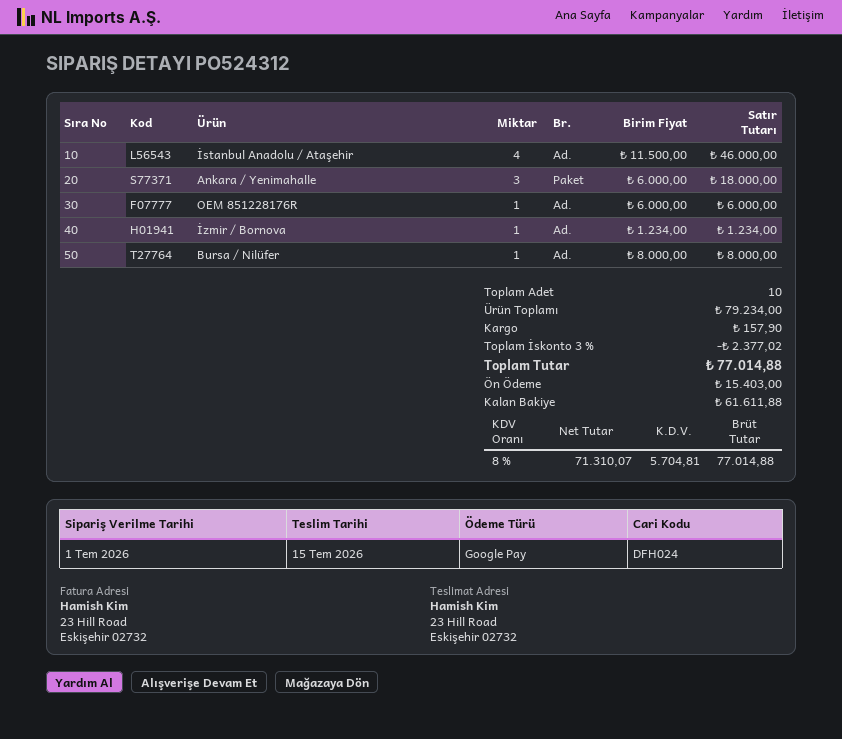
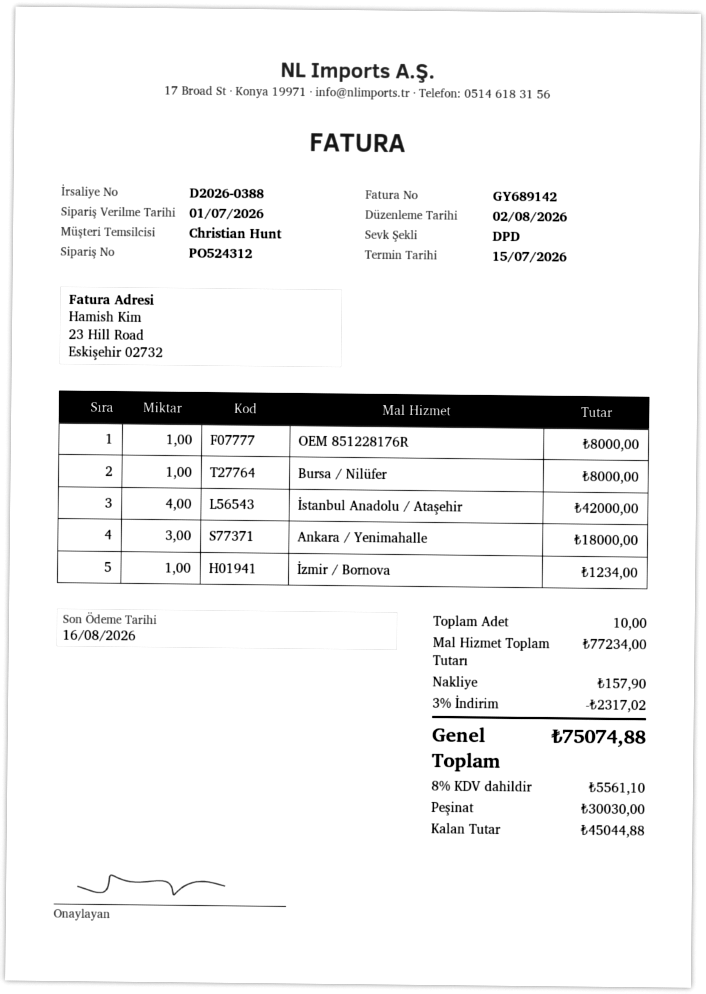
İstanbul Anadolu / Ataşehir: 4 for 46000.00 -> 4 for 42000.00
OEM 851228176R: 1 for 6000.00 -> 1 for 8000.00
subtotal: 79234.00 -> 77234.00
discount: 3% = 2377.02 -> 3% = 2317.02
tax: 8% = 5704.81 -> 8% = 5561.10
total: 77014.88 -> 75074.88
deposit: 15403.00 -> 30030.00
balance: 61611.88 -> 45044.88

